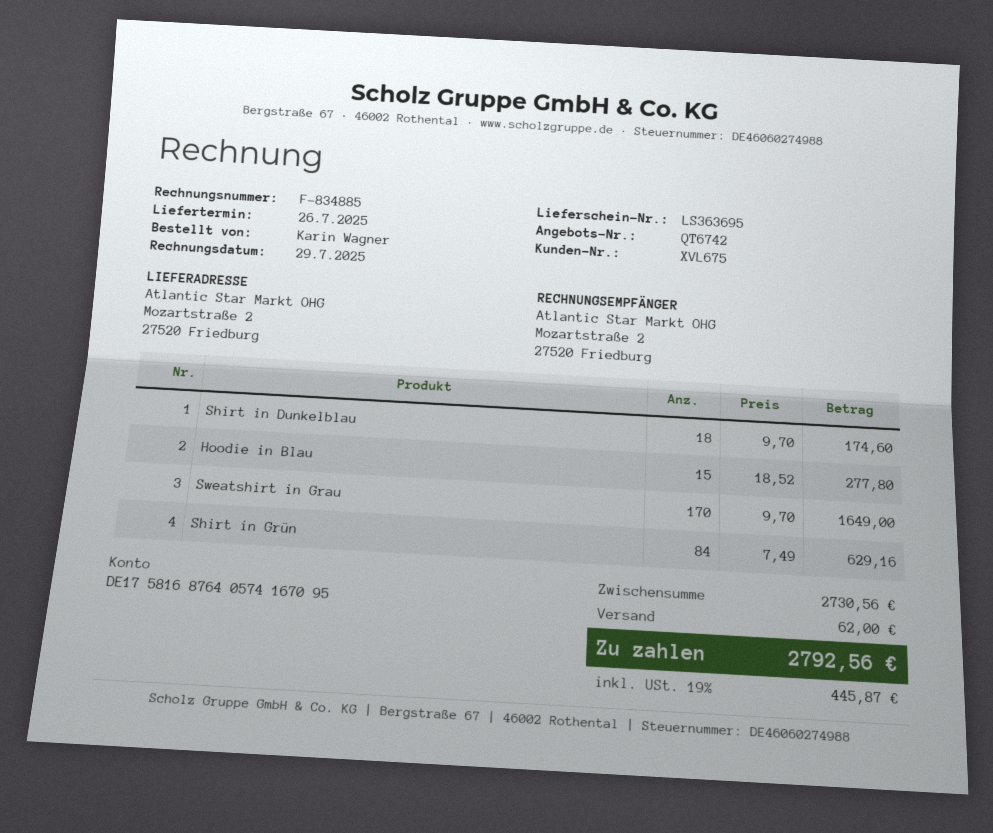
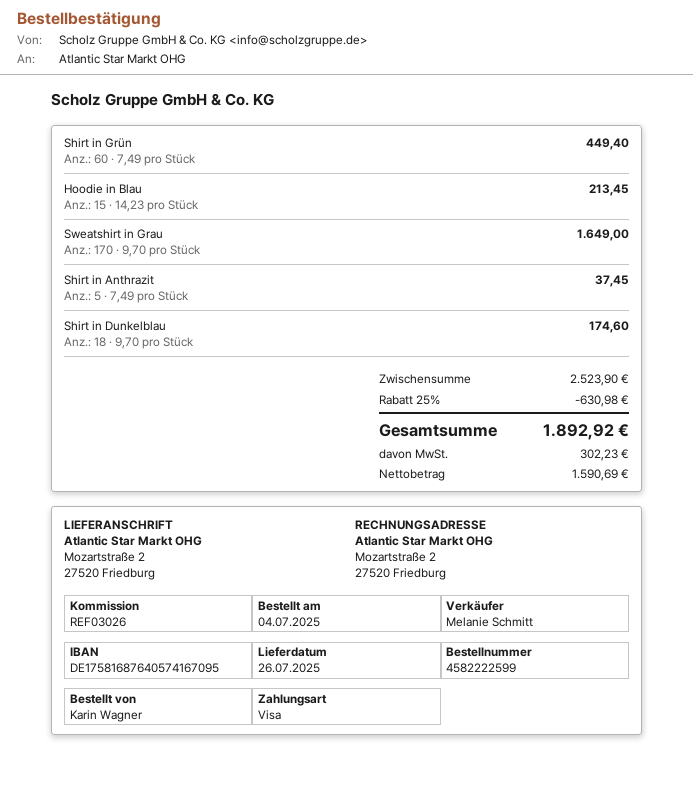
Hoodie in Blau: 15 x 18.52 = 277.80 -> 15 x 14.23 = 213.45
Shirt in Grün: 84 x 7.49 = 629.16 -> 60 x 7.49 = 449.40
Shirt in Anthrazit: none -> 5 x 7.49 = 37.45
subtotal: 2730.56 -> 2523.90
discount: none -> 25% = 630.98
shipping: 62.00 -> none
tax: 445.87 -> 302.23
total: 2792.56 -> 1892.92

